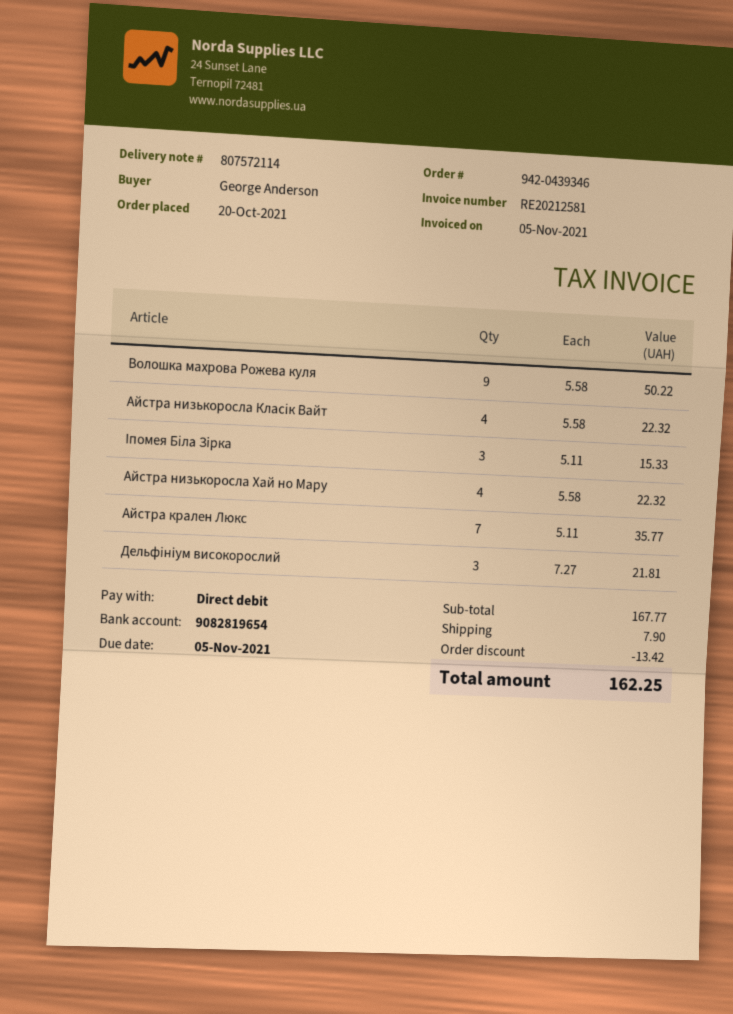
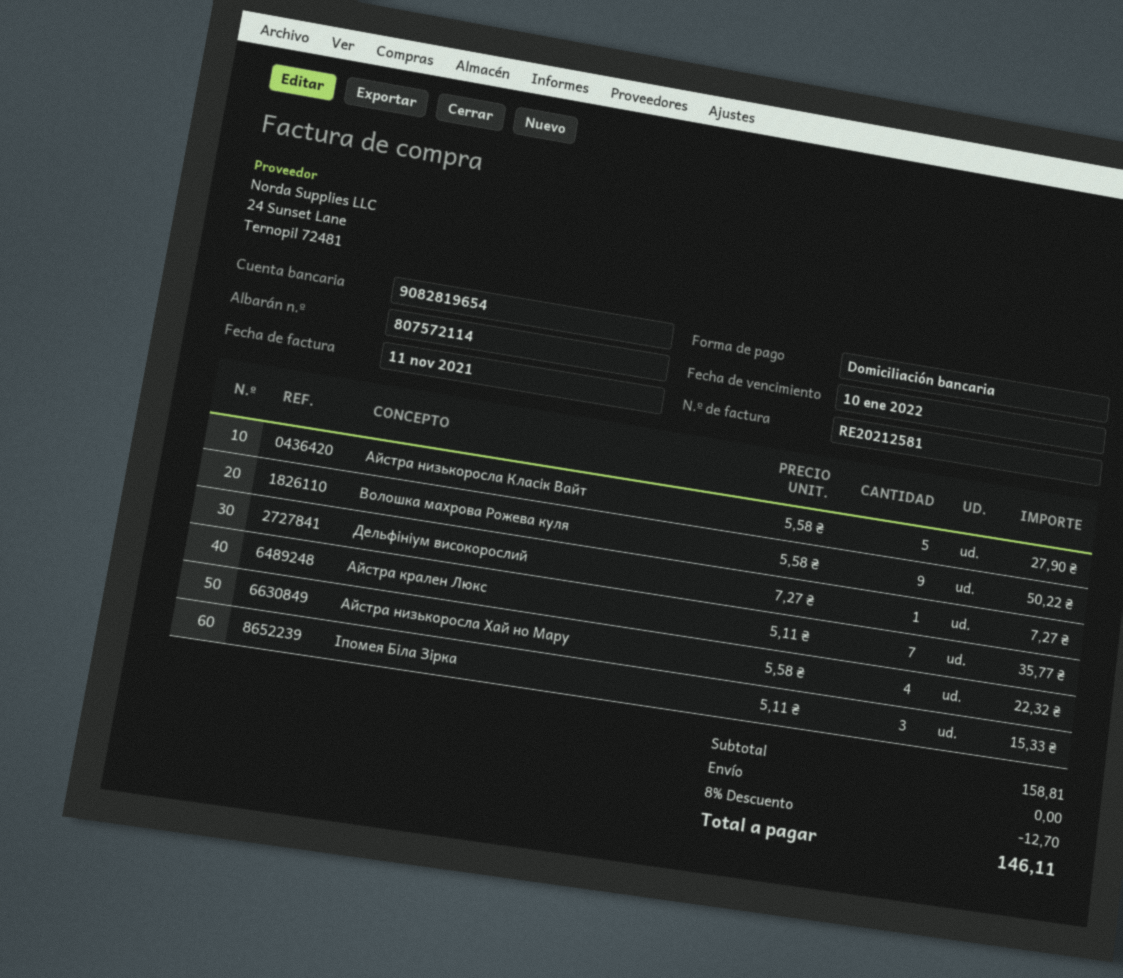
invoice date: 2021-11-05 -> 2021-11-11
due date: 2021-11-05 -> 2022-01-10
Айстра низькоросла Класік Вайт: 4 x 5.58 = 22.32 -> 5 x 5.58 = 27.90
Дельфініум високорослий: 3 x 7.27 = 21.81 -> 1 x 7.27 = 7.27
subtotal: 167.77 -> 158.81
discount: 13.42 -> 12.70
shipping: 7.90 -> 0.00
total: 162.25 -> 146.11

